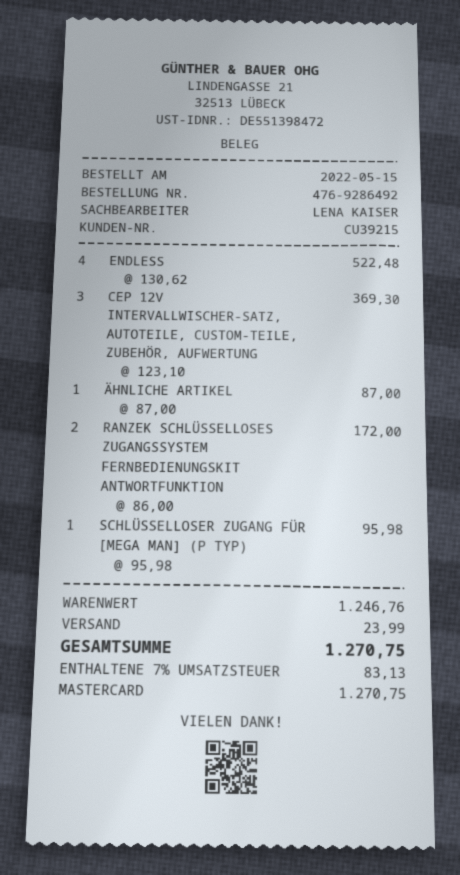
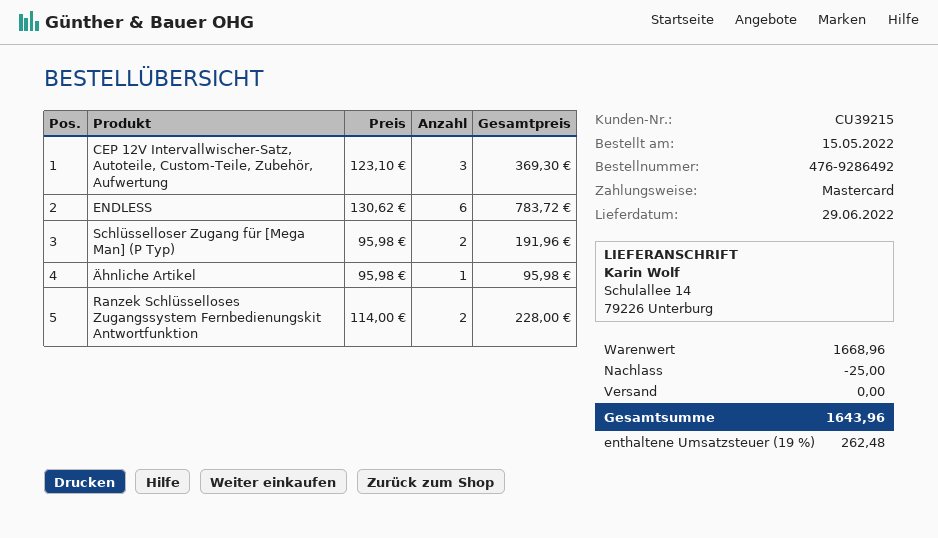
ENDLESS: 4 x 130.62 = 522.48 -> 6 x 130.62 = 783.72
ÄHNLICHE ARTIKEL: 1 x 87.00 = 87.00 -> 1 x 95.98 = 95.98
RANZEK SCHLÜSSELLOSES ZUGANGSSYSTEM FERNBEDIENUNGSKIT ANTWORTFUNKTION: 2 x 86.00 = 172.00 -> 2 x 114.00 = 228.00
SCHLÜSSELLOSER ZUGANG FÜR [MEGA MAN] (P TYP): 1 x 95.98 = 95.98 -> 2 x 95.98 = 191.96
subtotal: 1246.76 -> 1668.96
discount: none -> 25.00
shipping: 23.99 -> 0.00
tax: 7% = 83.13 -> 19% = 262.48
total: 1270.75 -> 1643.96

